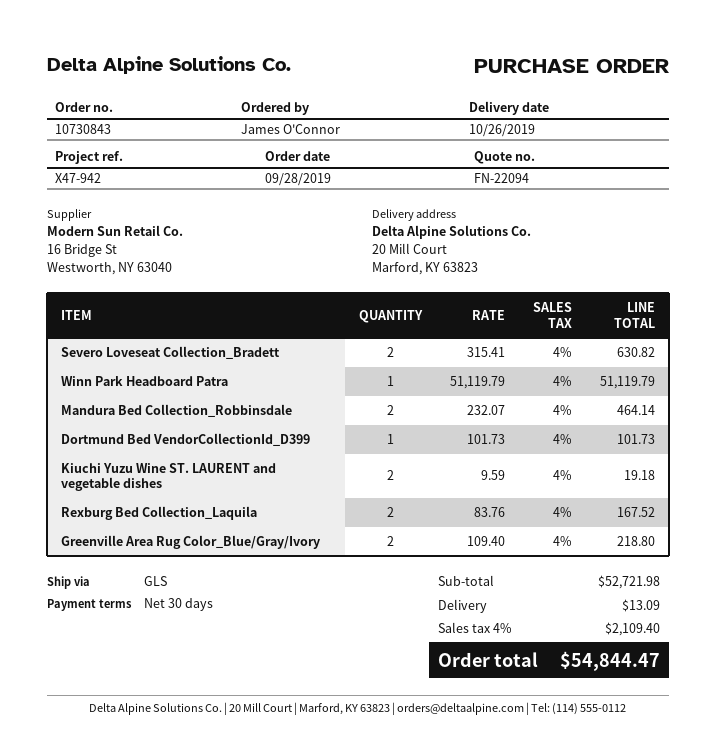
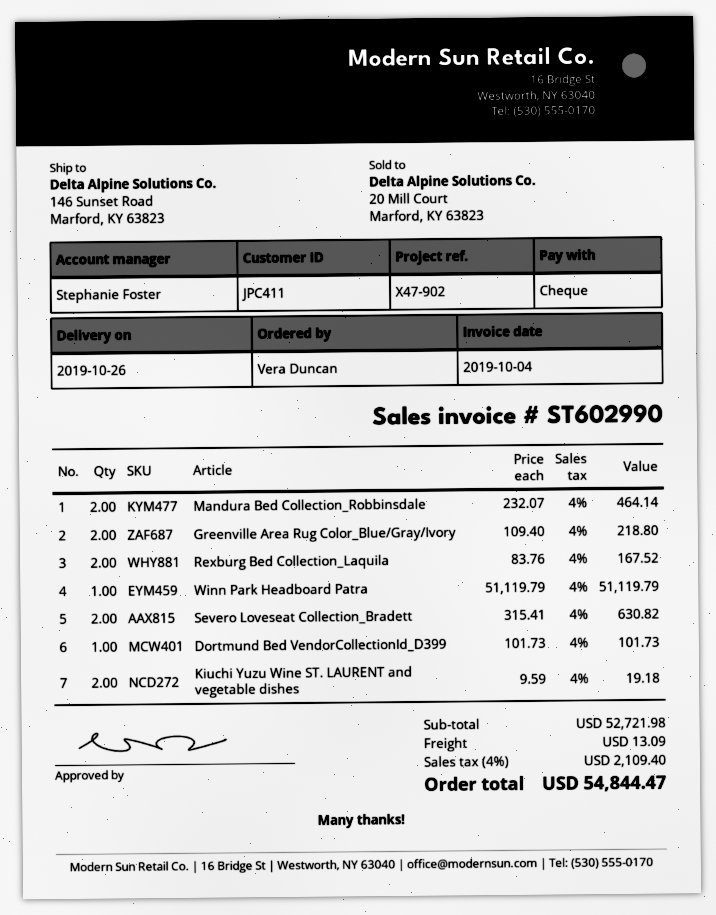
reference: X47-942 -> X47-902
ordered by: James O'Connor -> Vera Duncan
ship to: 20 Mill Court, Marford, KY 63823 -> 146 Sunset Road, Marford, KY 63823

